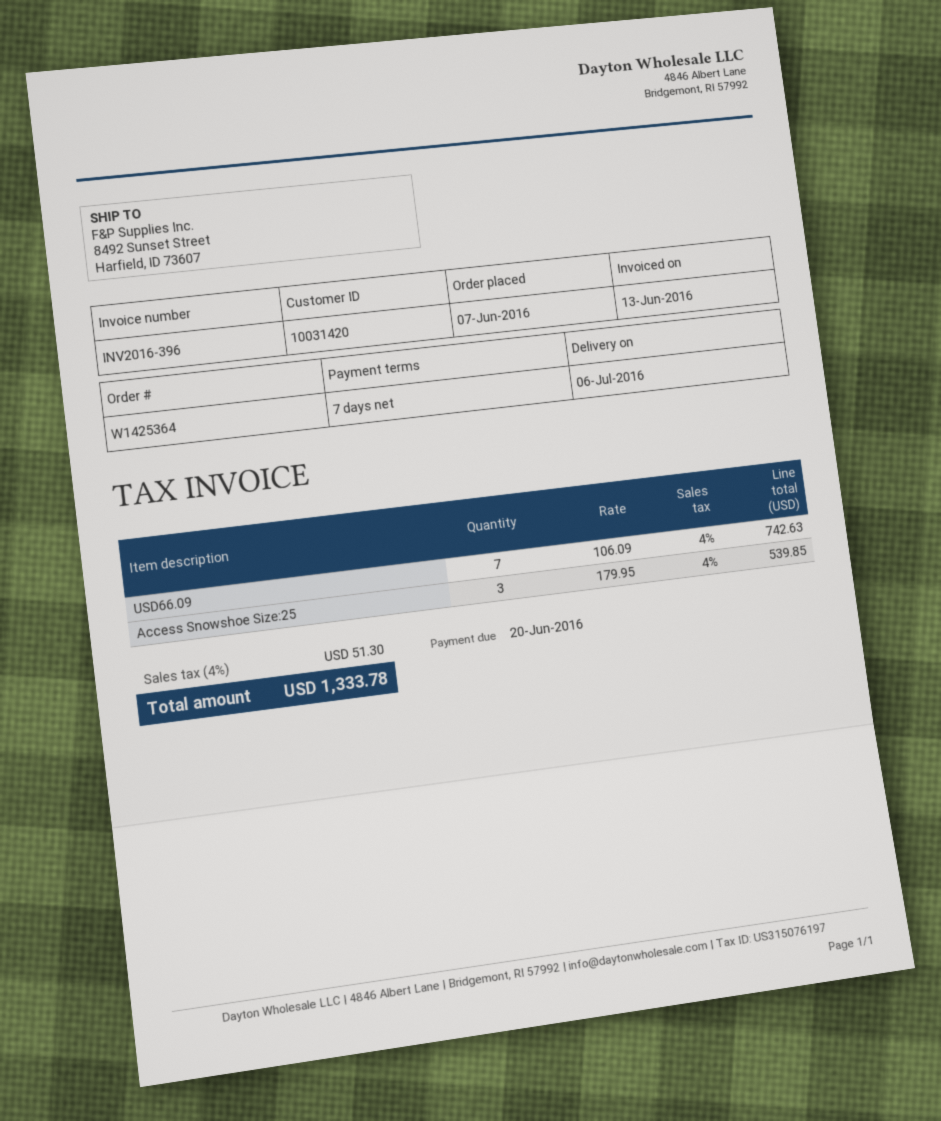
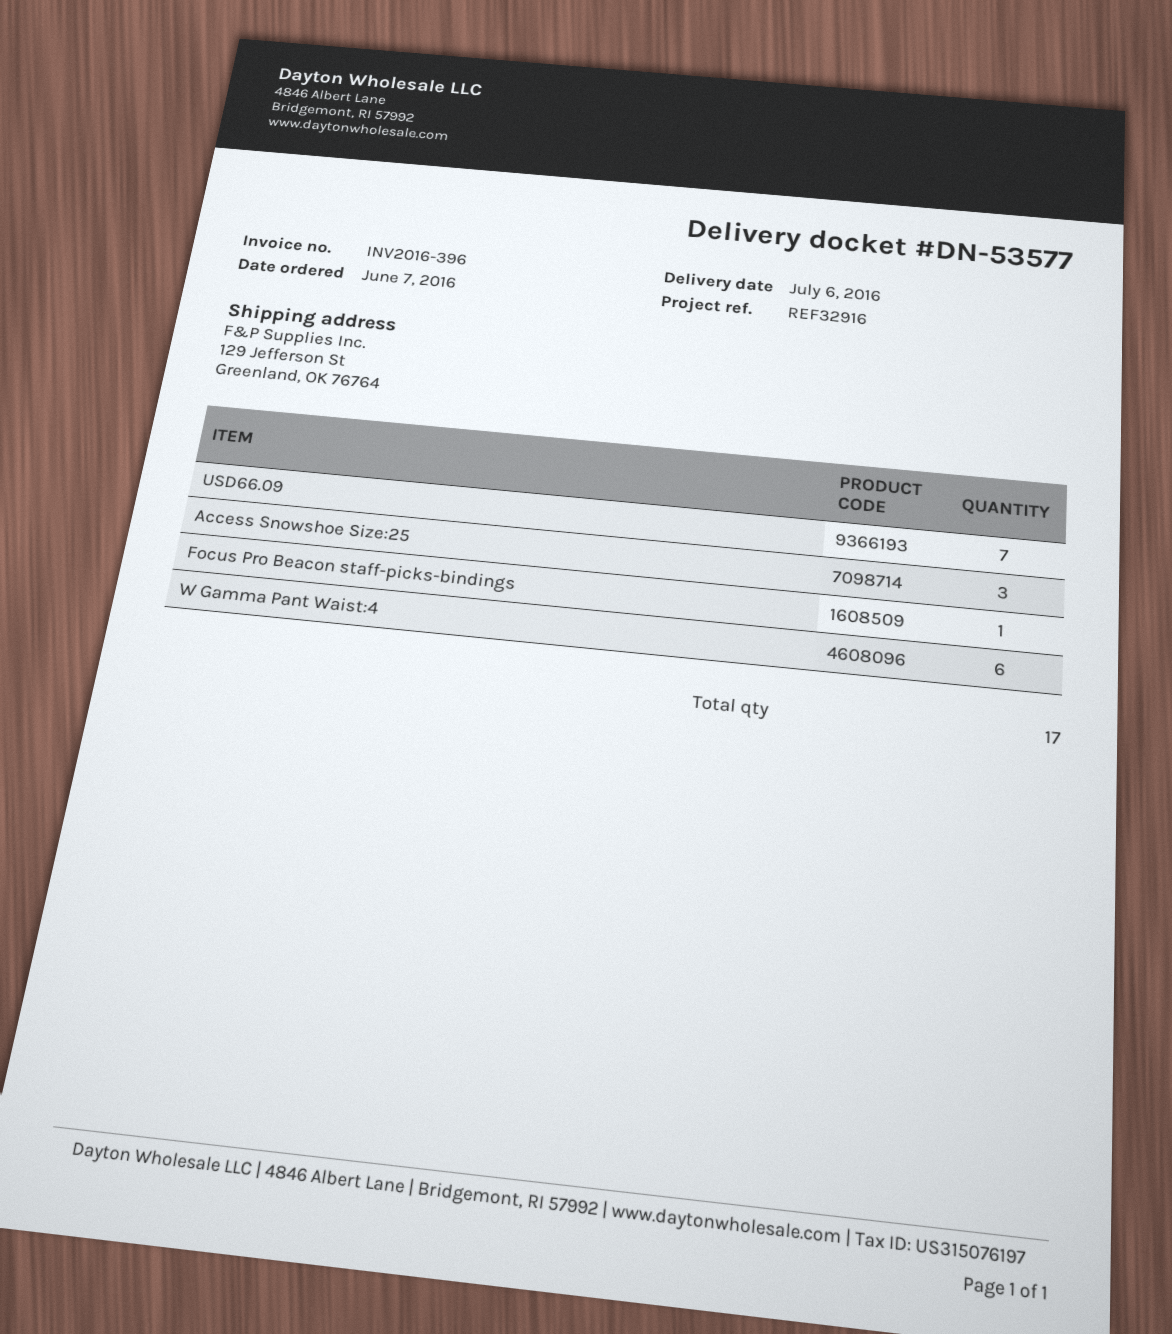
ship to: 8492 Sunset Street, Harfield, ID 73607 -> 129 Jefferson St, Greenland, OK 76764
Focus Pro Beacon staff-picks-bindings: none -> 1
W Gamma Pant Waist:4: none -> 6

